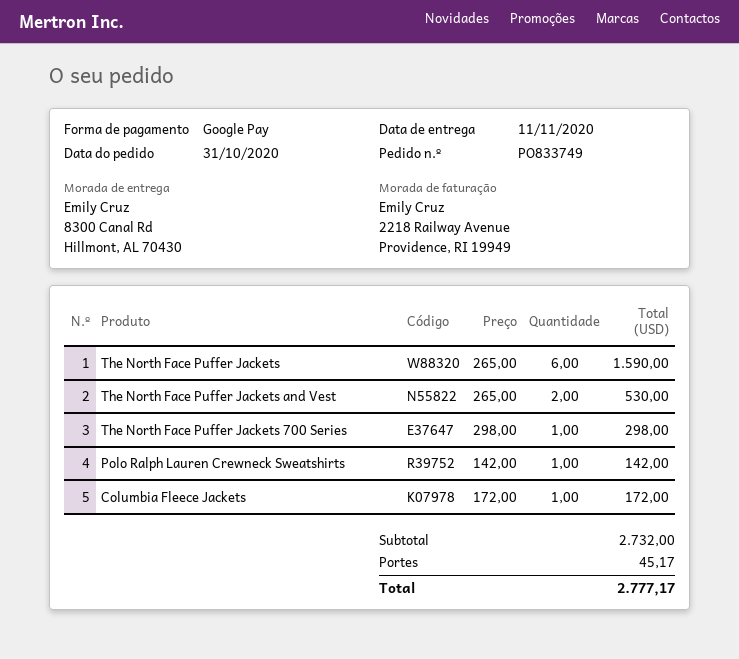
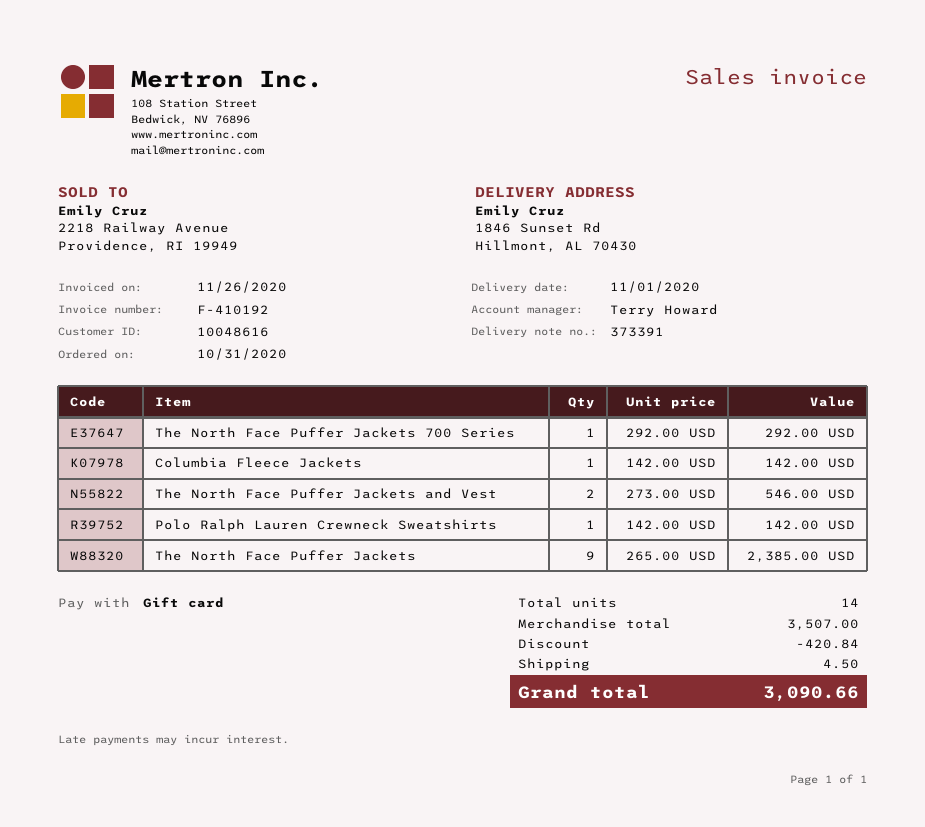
delivery date: 2020-11-11 -> 2020-11-01
payment method: Google Pay -> gift card
ship to: 8300 Canal Rd, Hillmont, AL 70430 -> 1846 Sunset Rd, Hillmont, AL 70430
The North Face Puffer Jackets: 6 x 265.00 = 1590.00 -> 9 x 265.00 = 2385.00
The North Face Puffer Jackets and Vest: 2 x 265.00 = 530.00 -> 2 x 273.00 = 546.00
The North Face Puffer Jackets 700 Series: 1 x 298.00 = 298.00 -> 1 x 292.00 = 292.00
Columbia Fleece Jackets: 1 x 172.00 = 172.00 -> 1 x 142.00 = 142.00
subtotal: 2732.00 -> 3507.00
discount: none -> 420.84
shipping: 45.17 -> 4.50
total: 2777.17 -> 3090.66

